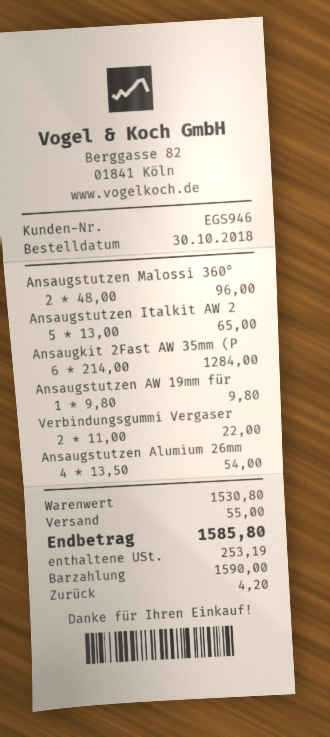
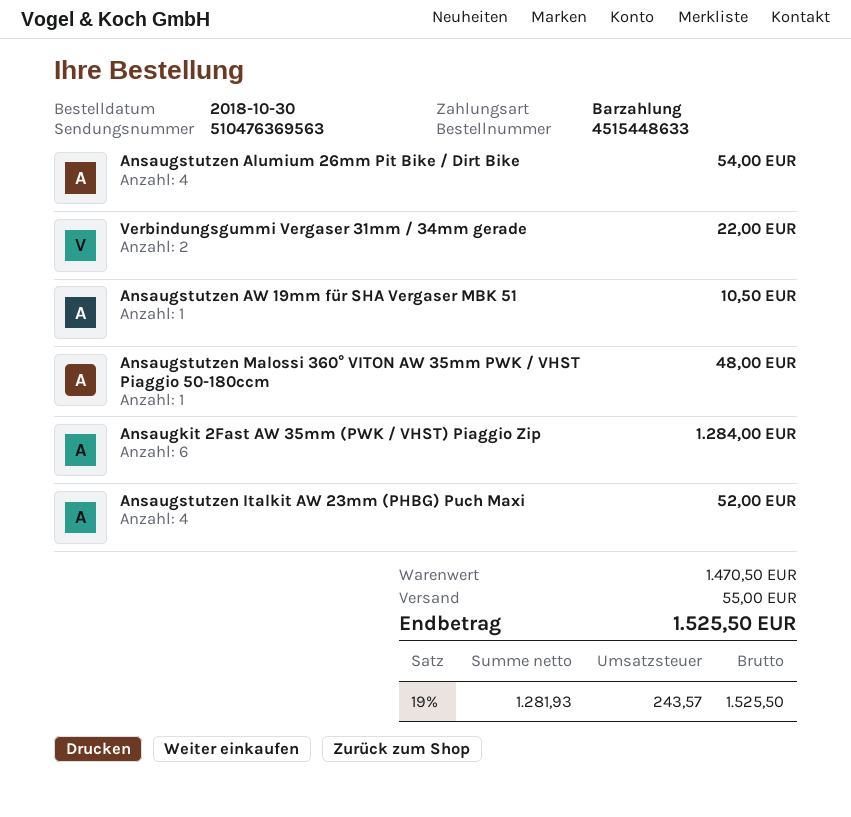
Ansaugstutzen Malossi 360°: 2 for 96.00 -> 1 for 48.00
Ansaugstutzen Italkit AW 2: 5 for 65.00 -> 4 for 52.00
Ansaugstutzen AW 19mm für: 1 for 9.80 -> 1 for 10.50
subtotal: 1530.80 -> 1470.50
tax: 253.19 -> 243.57
total: 1585.80 -> 1525.50

